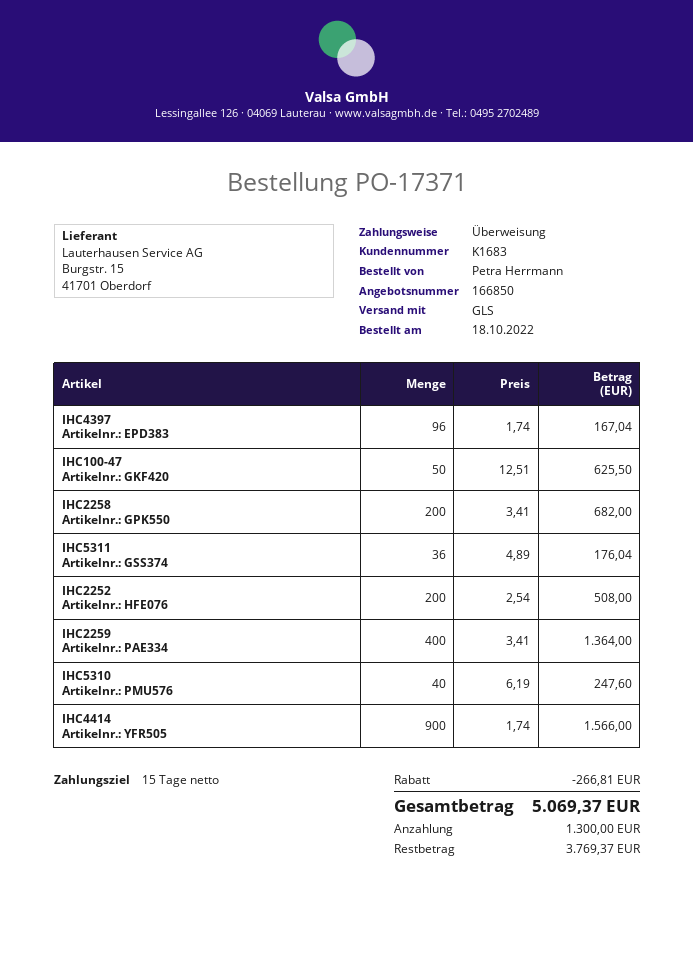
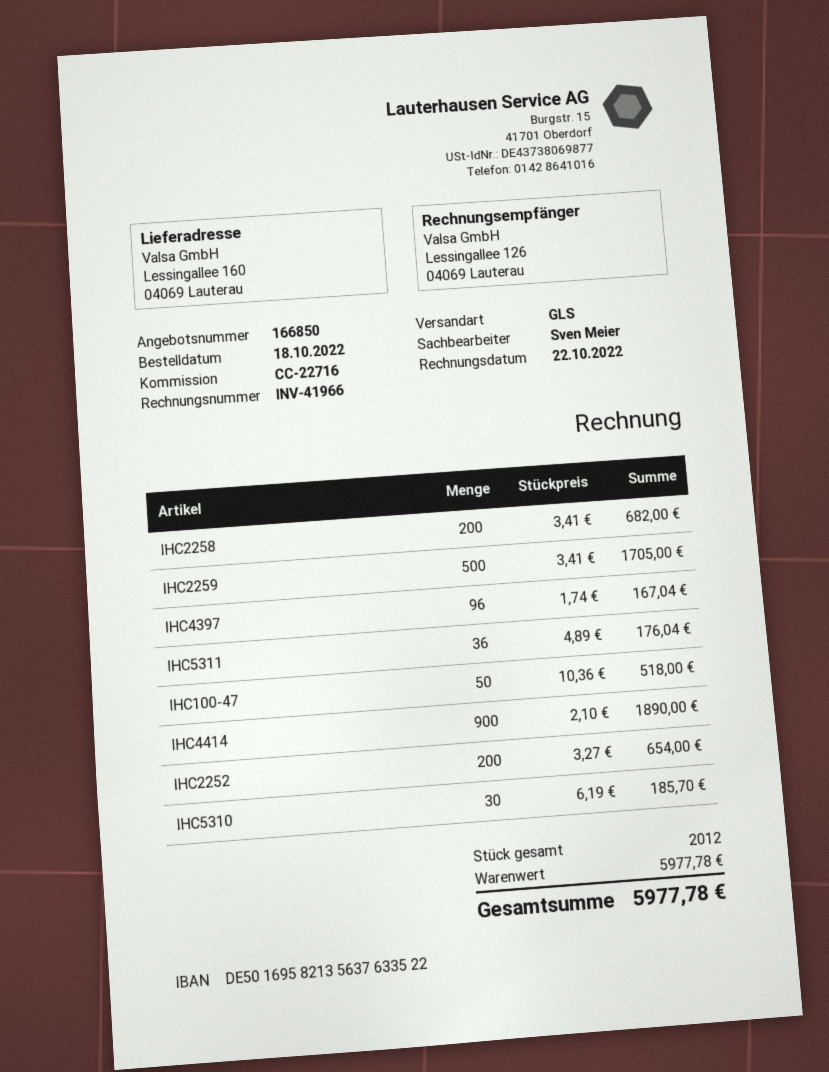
IHC100-47: 50 x 12.51 = 625.50 -> 50 x 10.36 = 518.00
IHC2252: 200 x 2.54 = 508.00 -> 200 x 3.27 = 654.00
IHC2259: 400 x 3.41 = 1364.00 -> 500 x 3.41 = 1705.00
IHC5310: 40 x 6.19 = 247.60 -> 30 x 6.19 = 185.70
IHC4414: 900 x 1.74 = 1566.00 -> 900 x 2.10 = 1890.00
discount: 266.81 -> none
total: 5069.37 -> 5977.78

